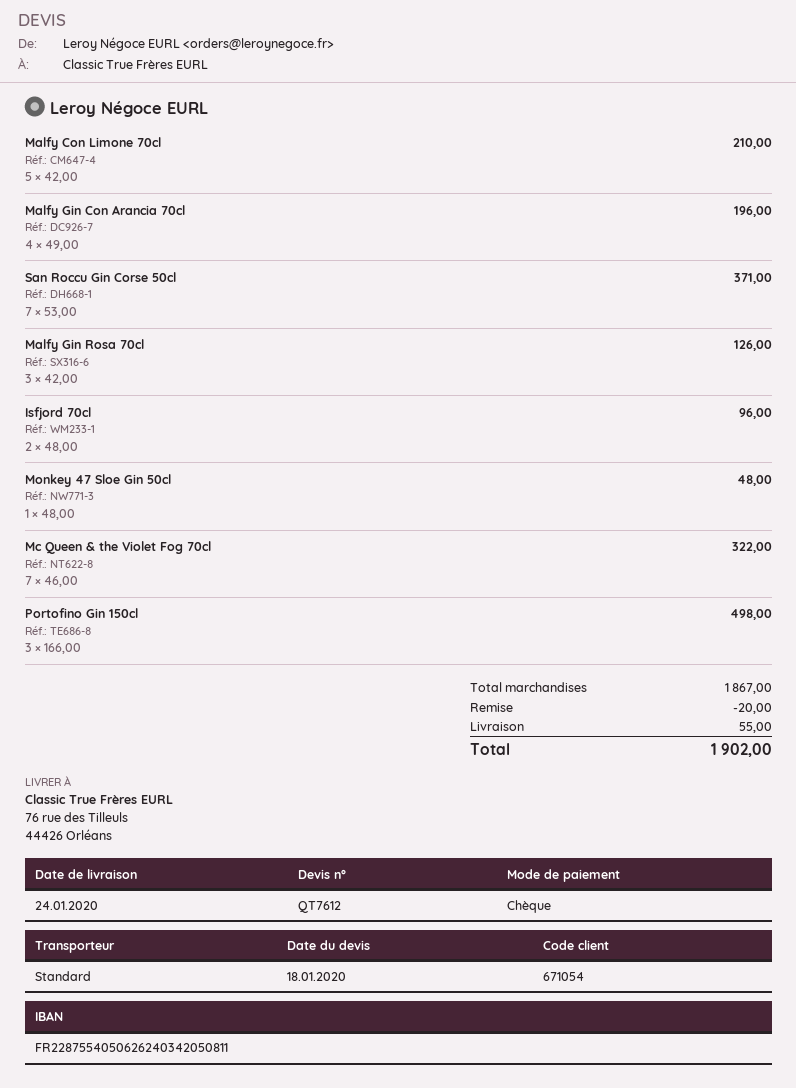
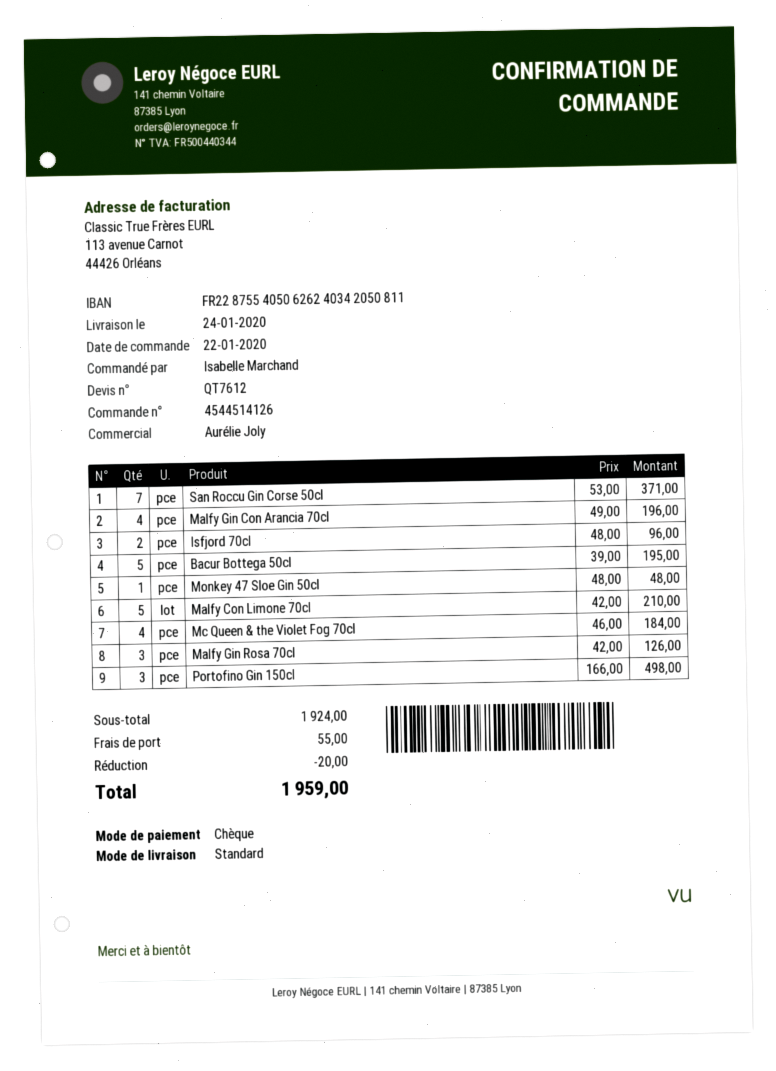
Mc Queen & the Violet Fog 70cl: 7 x 46.00 = 322.00 -> 4 x 46.00 = 184.00
Bacur Bottega 50cl: none -> 5 x 39.00 = 195.00
subtotal: 1867.00 -> 1924.00
total: 1902.00 -> 1959.00

